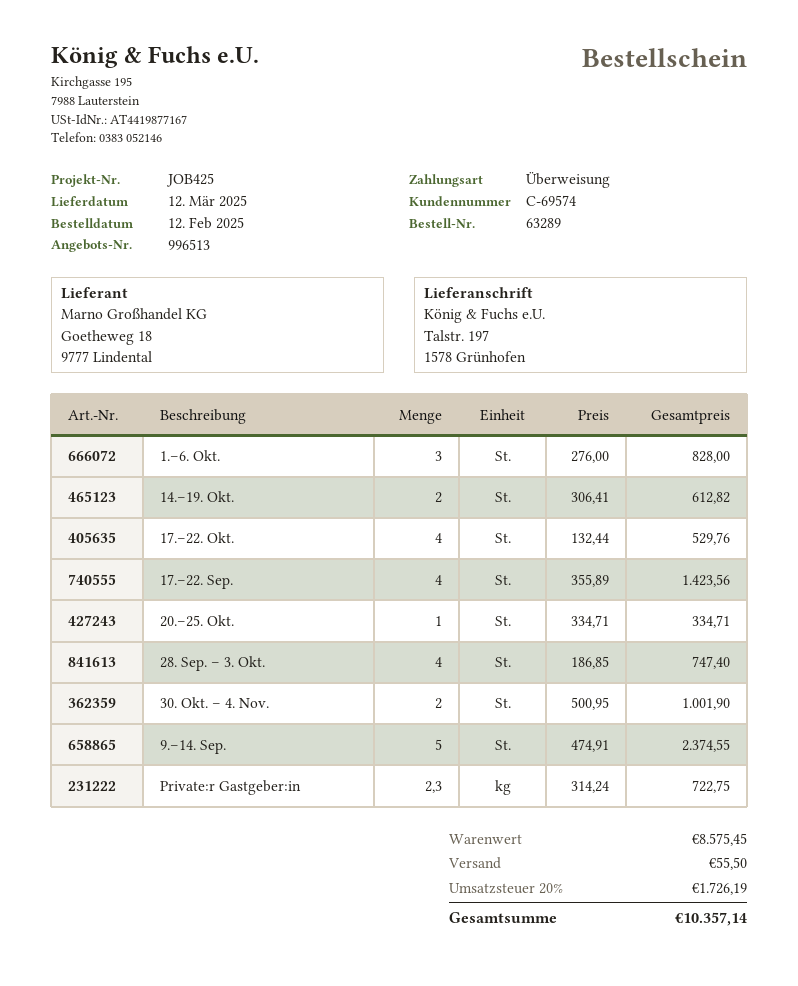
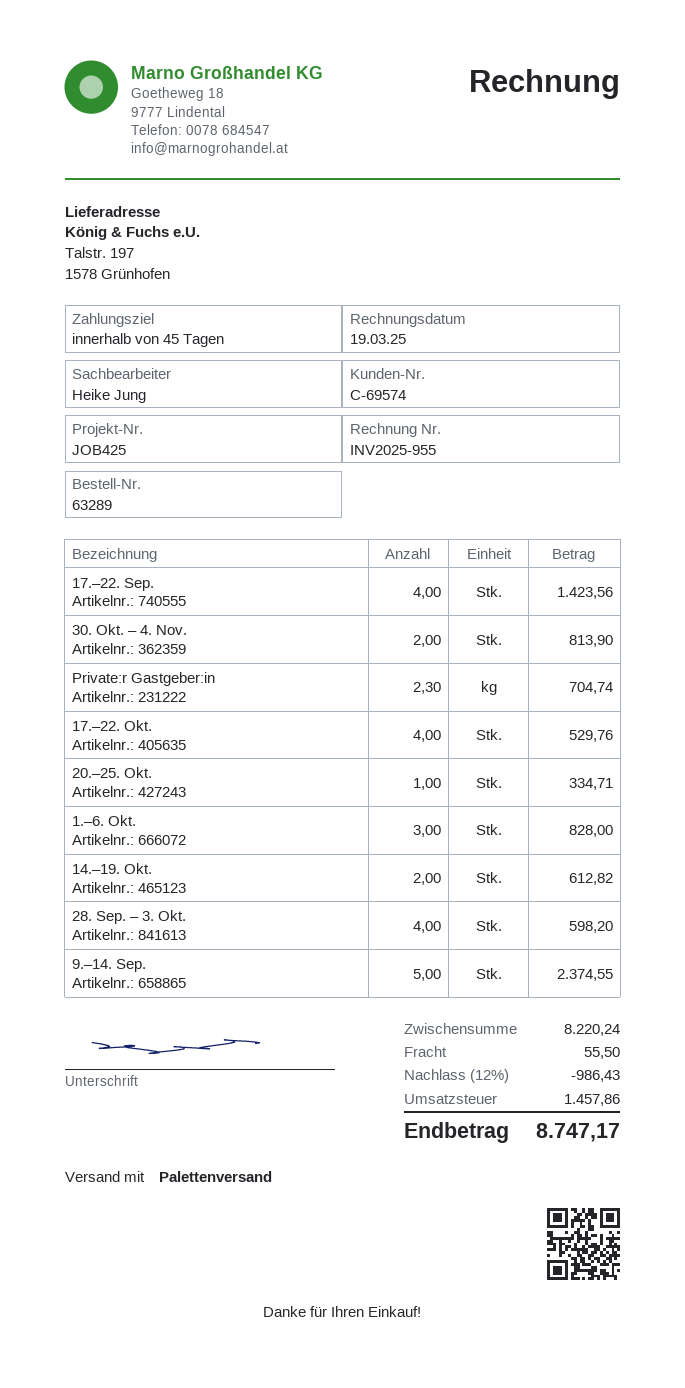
28. Sep. – 3. Okt.: 4 for 747.40 -> 4 for 598.20
30. Okt. – 4. Nov.: 2 for 1001.90 -> 2 for 813.90
Private:r Gastgeber:in: 2.3 for 722.75 -> 2.3 for 704.74
subtotal: 8575.45 -> 8220.24
discount: none -> 12% = 986.43
tax: 1726.19 -> 1457.86
total: 10357.14 -> 8747.17

